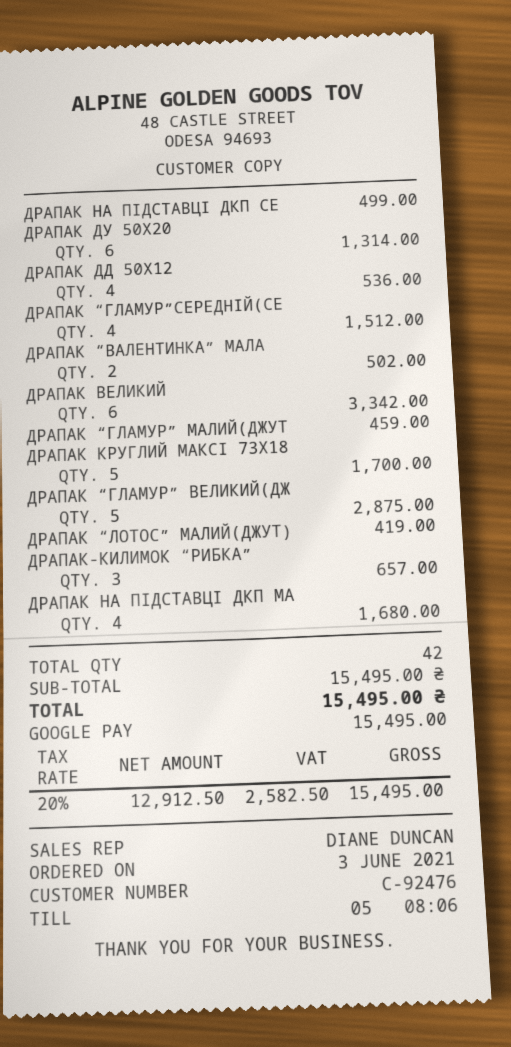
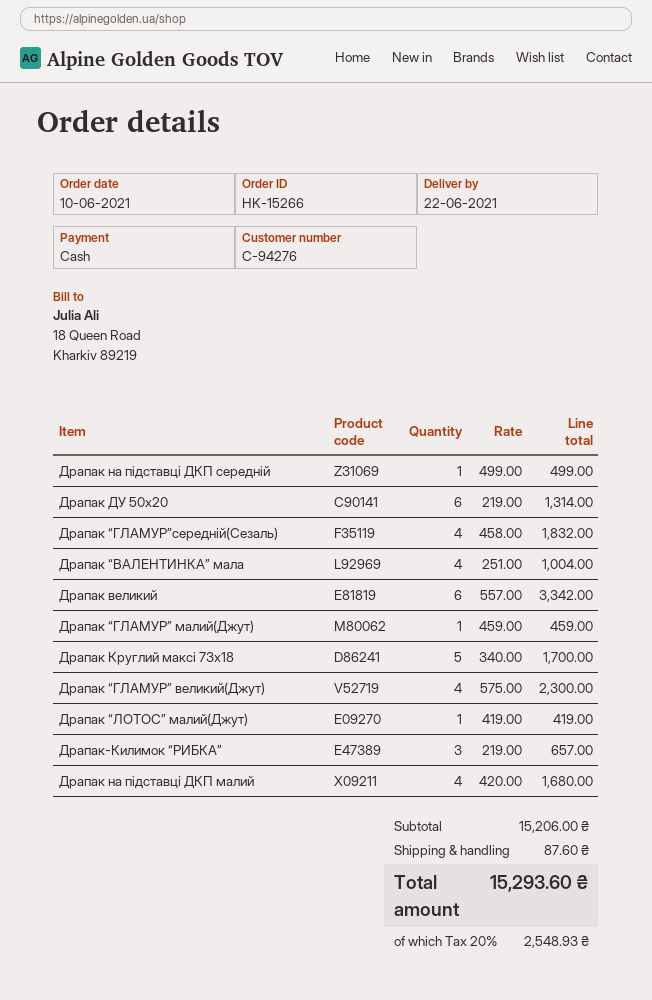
order date: 2021-06-03 -> 2021-06-10
customer number: C-92476 -> C-94276
payment method: Google Pay -> cash
ДРАПАК ДД 50Х12: 4 for 536.00 -> none
ДРАПАК “ГЛАМУР”СЕРЕДНІЙ(СЕ: 4 for 1512.00 -> 4 for 1832.00
ДРАПАК “ВАЛЕНТИНКА” МАЛА: 2 for 502.00 -> 4 for 1004.00
ДРАПАК “ГЛАМУР” ВЕЛИКИЙ(ДЖ: 5 for 2875.00 -> 4 for 2300.00
subtotal: 15495.00 -> 15206.00
shipping: none -> 87.60
tax: 20% = 2582.50 -> 20% = 2548.93
total: 15495.00 -> 15293.60

